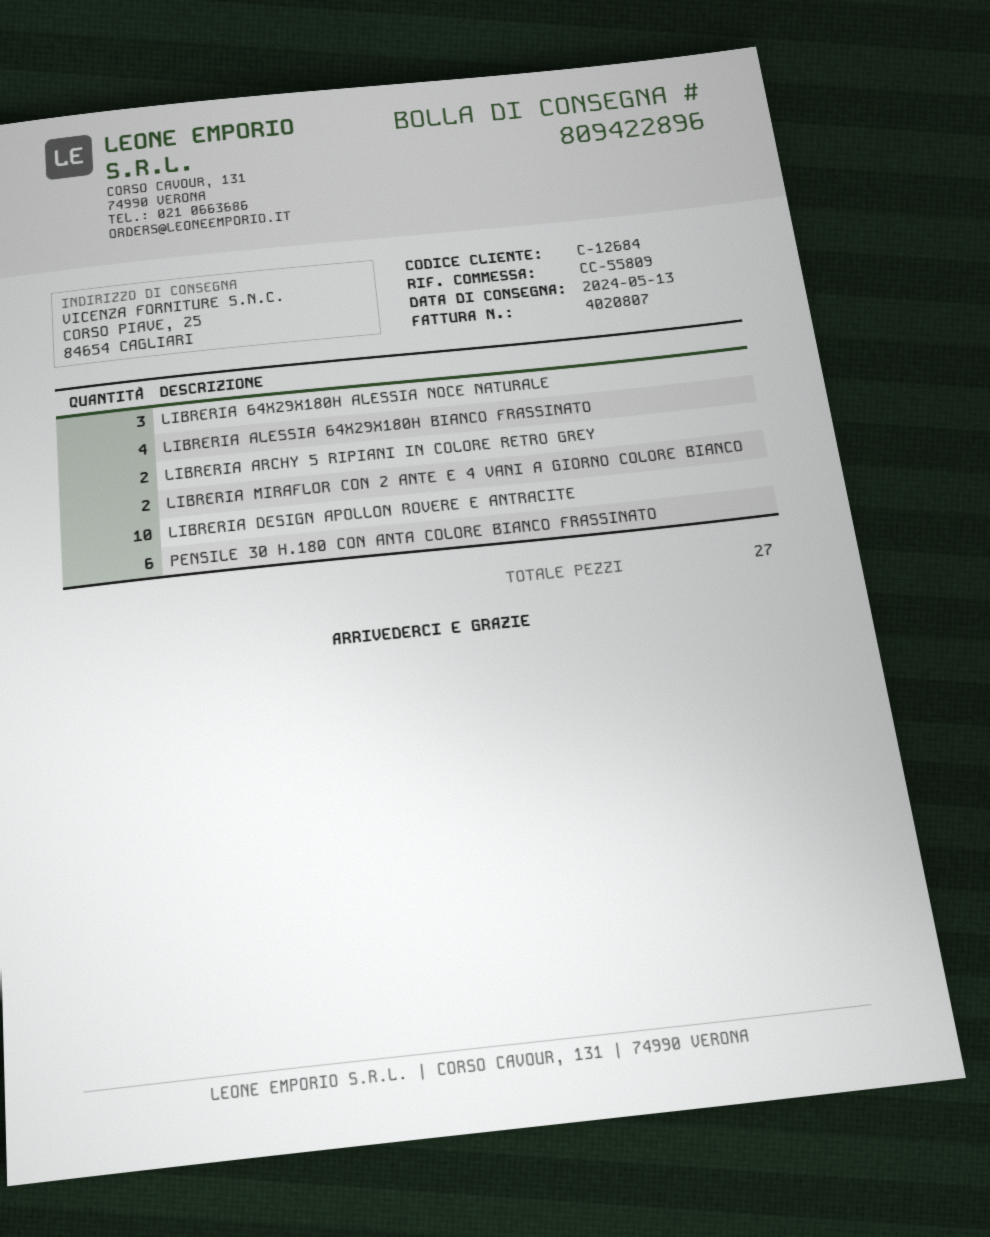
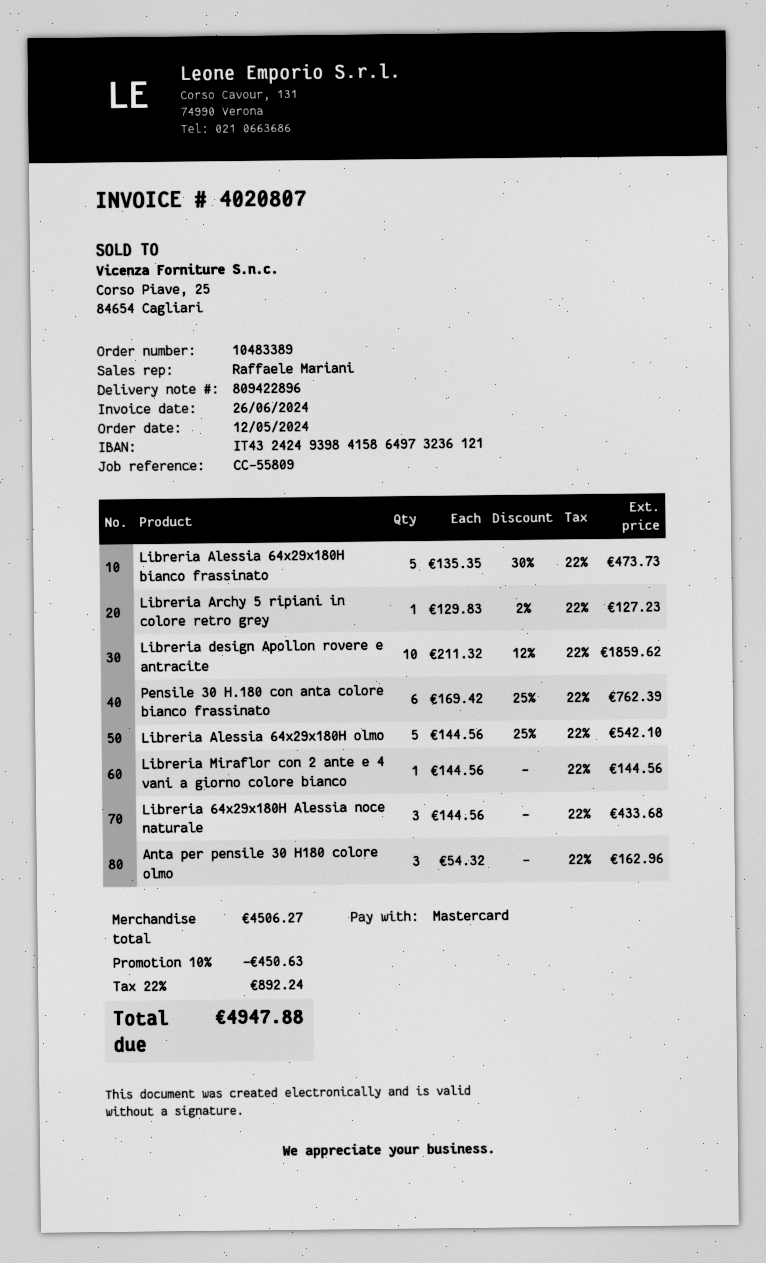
LIBRERIA ALESSIA 64X29X180H BIANCO FRASSINATO: 4 -> 5
LIBRERIA ARCHY 5 RIPIANI IN COLORE RETRO GREY: 2 -> 1
LIBRERIA MIRAFLOR CON 2 ANTE E 4 VANI A GIORNO COLORE BIANCO: 2 -> 1
Libreria Alessia 64x29x180H olmo: none -> 5
Anta per pensile 30 H180 colore olmo: none -> 3

